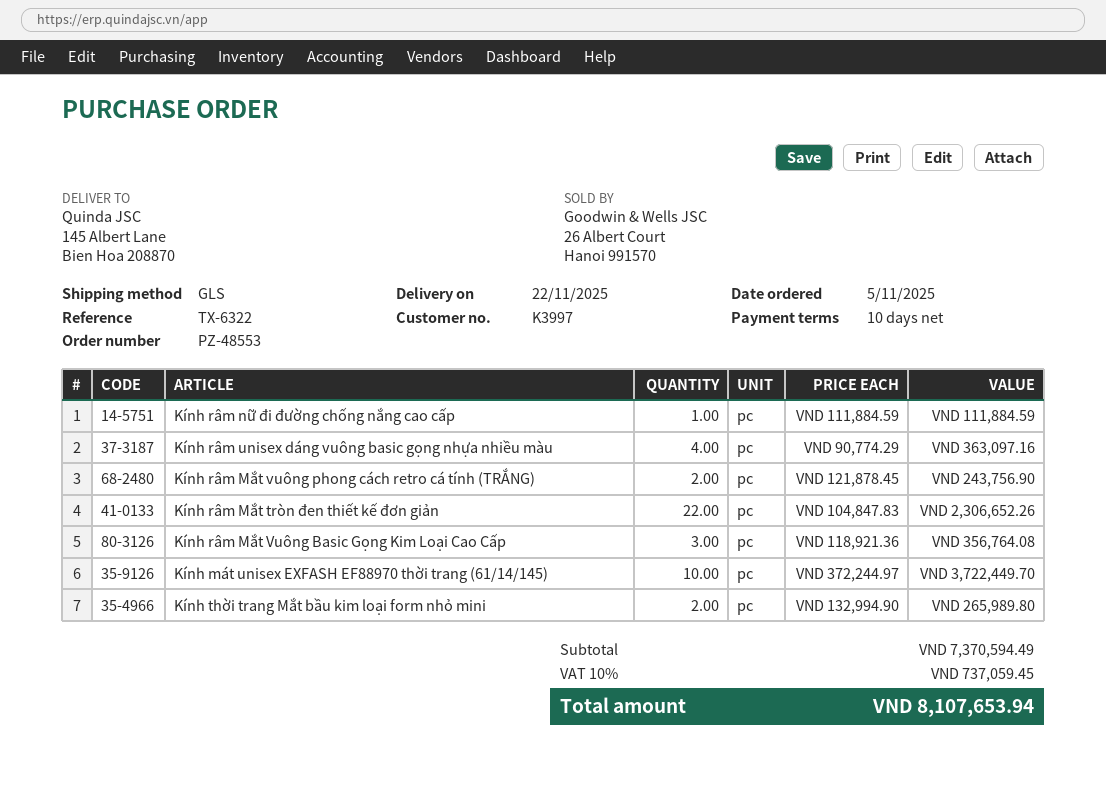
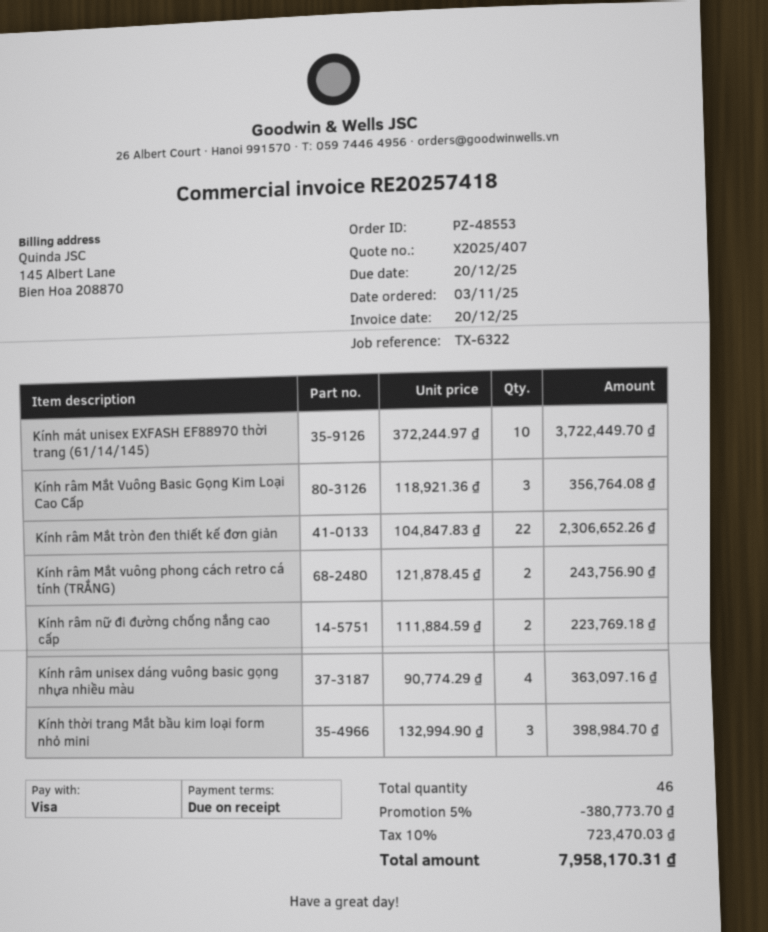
order date: 2025-11-05 -> 2025-11-03
payment terms: 10 days -> on receipt
Kính râm nữ đi đường chống nắng cao cấp: 1 x 111884.59 = 111884.59 -> 2 x 111884.59 = 223769.18
Kính thời trang Mắt bầu kim loại form nhỏ mini: 2 x 132994.90 = 265989.80 -> 3 x 132994.90 = 398984.70
discount: none -> 5% = 380773.70
tax: 10% = 737059.45 -> 10% = 723470.03
total: 8107653.94 -> 7958170.31

